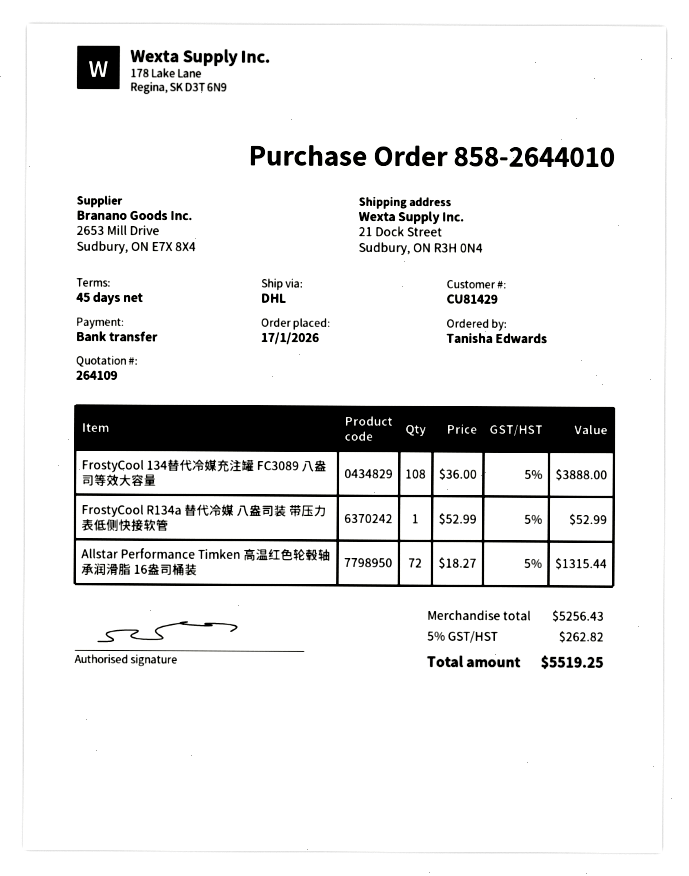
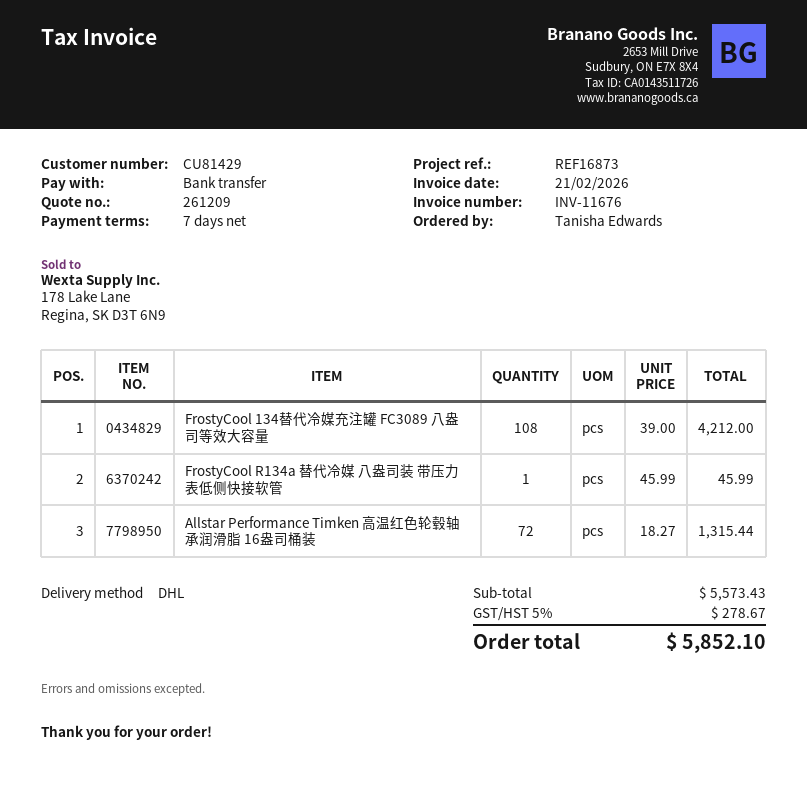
quote number: 264109 -> 261209
payment terms: 45 days -> 7 days
FrostyCool 134替代冷媒充注罐 FC3089 八盎司等效大容量: 108 x 36.00 = 3888.00 -> 108 x 39.00 = 4212.00
FrostyCool R134a 替代冷媒 八盎司装 带压力表低侧快接软管: 1 x 52.99 = 52.99 -> 1 x 45.99 = 45.99
subtotal: 5256.43 -> 5573.43
tax: 5% = 262.82 -> 5% = 278.67
total: 5519.25 -> 5852.10

